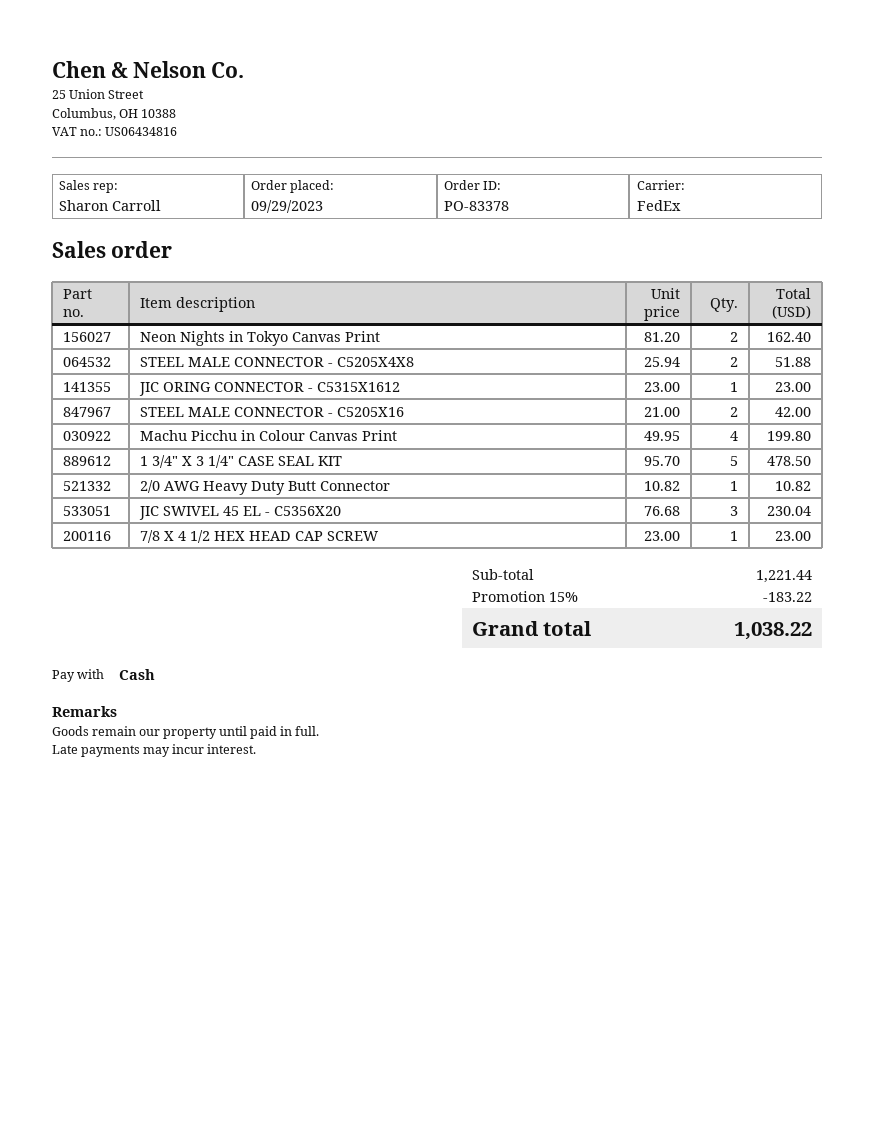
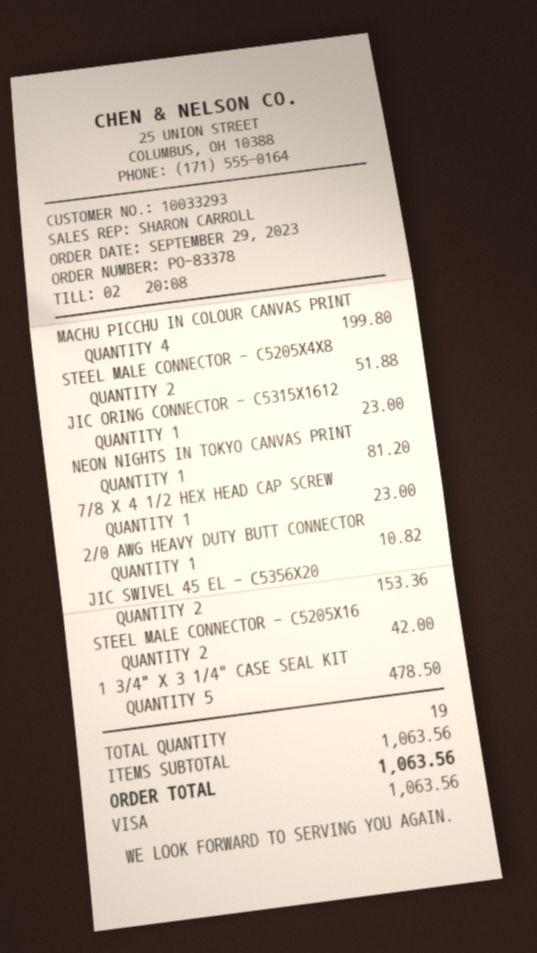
payment method: cash -> Visa
Neon Nights in Tokyo Canvas Print: 2 for 162.40 -> 1 for 81.20
JIC SWIVEL 45 EL - C5356X20: 3 for 230.04 -> 2 for 153.36
subtotal: 1221.44 -> 1063.56
discount: 15% = 183.22 -> none
total: 1038.22 -> 1063.56

